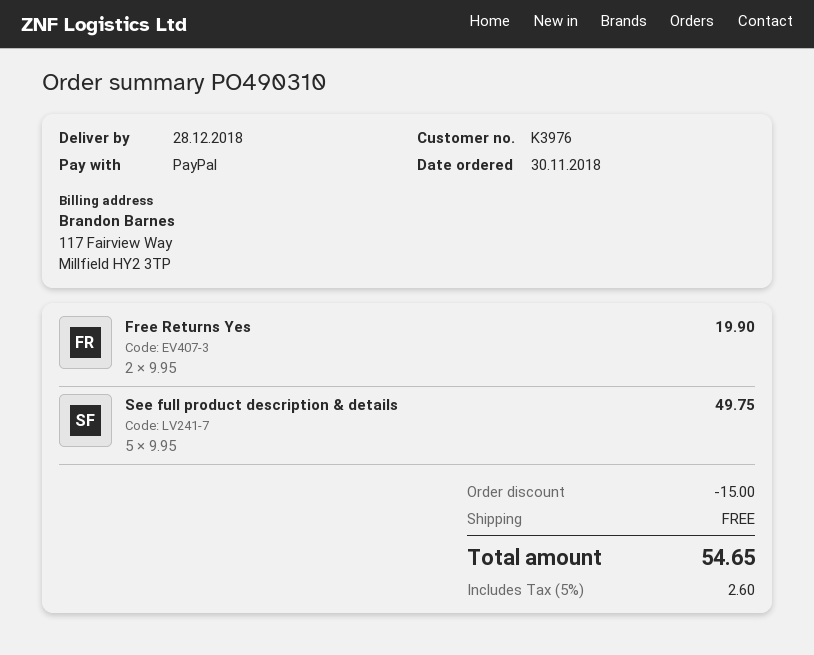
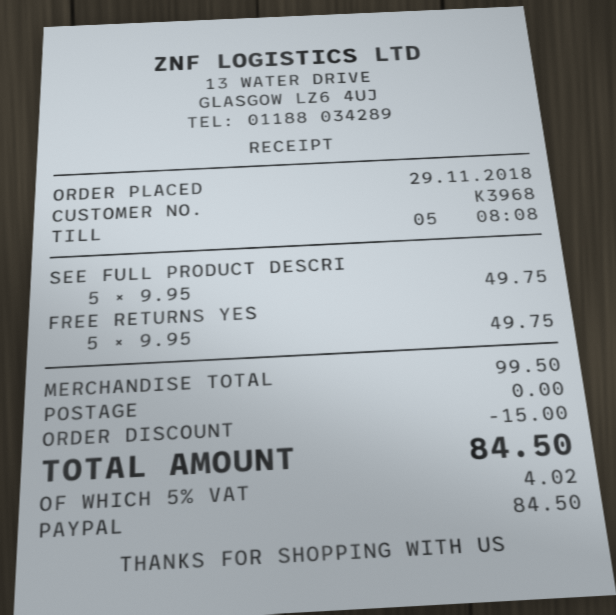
order date: 2018-11-30 -> 2018-11-29
customer number: K3976 -> K3968
Free Returns Yes: 2 x 9.95 = 19.90 -> 5 x 9.95 = 49.75
tax: 5% = 2.60 -> 5% = 4.02
total: 54.65 -> 84.50

